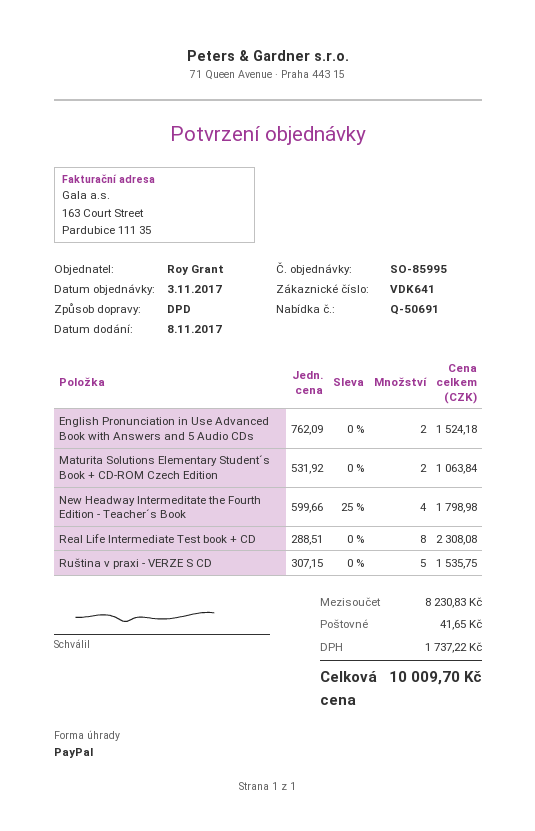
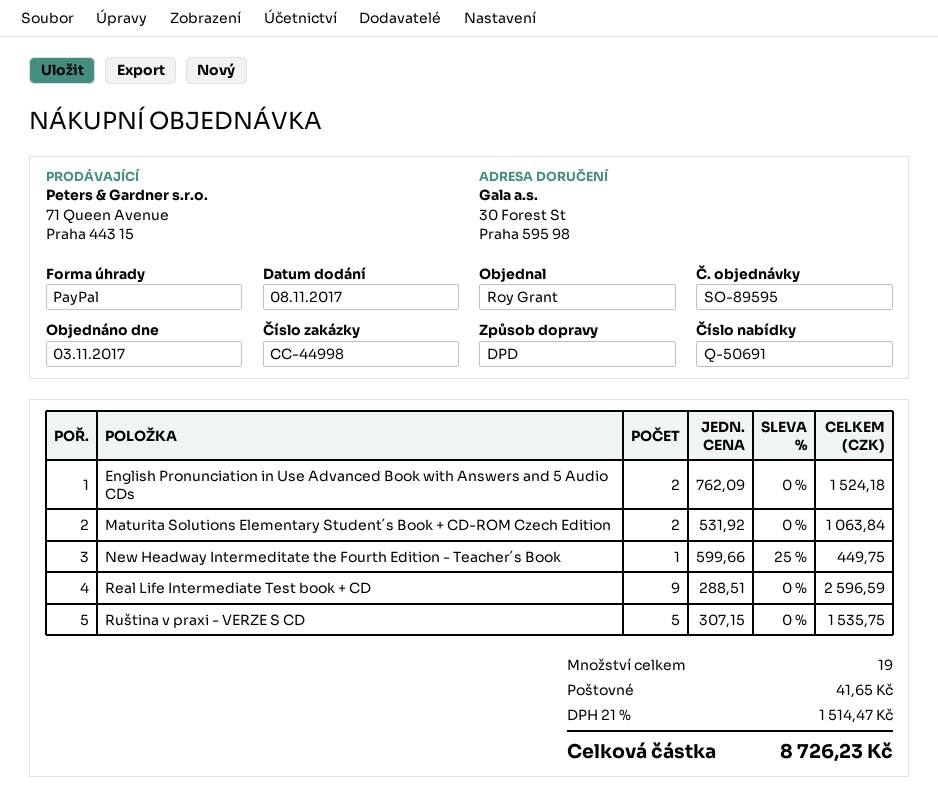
order number: SO-85995 -> SO-89595
New Headway Intermeditate the Fourth Edition - Teacher´s Book: 4 x 599.66 - 25% = 1798.98 -> 1 x 599.66 - 25% = 449.75
Real Life Intermediate Test book + CD: 8 x 288.51 = 2308.08 -> 9 x 288.51 = 2596.59
tax: 1737.22 -> 1514.47
total: 10009.70 -> 8726.23

